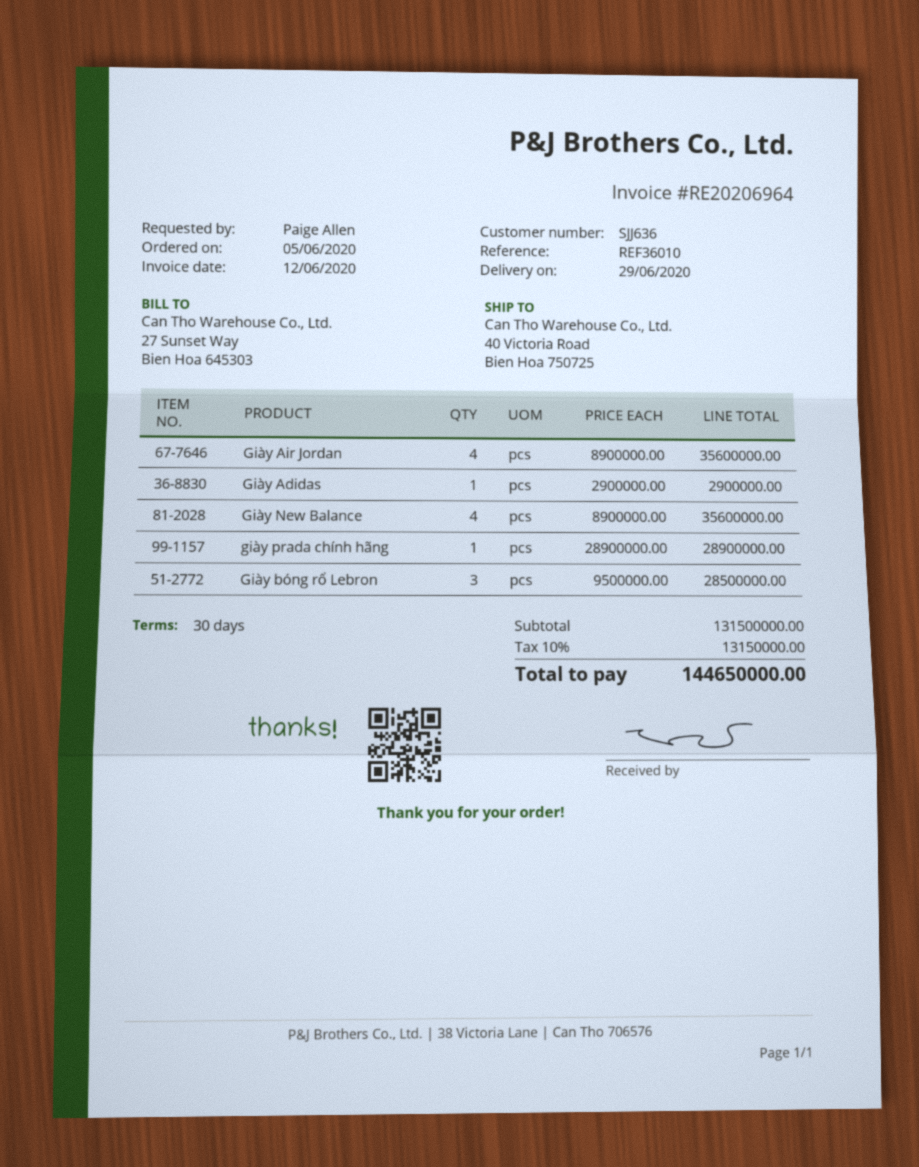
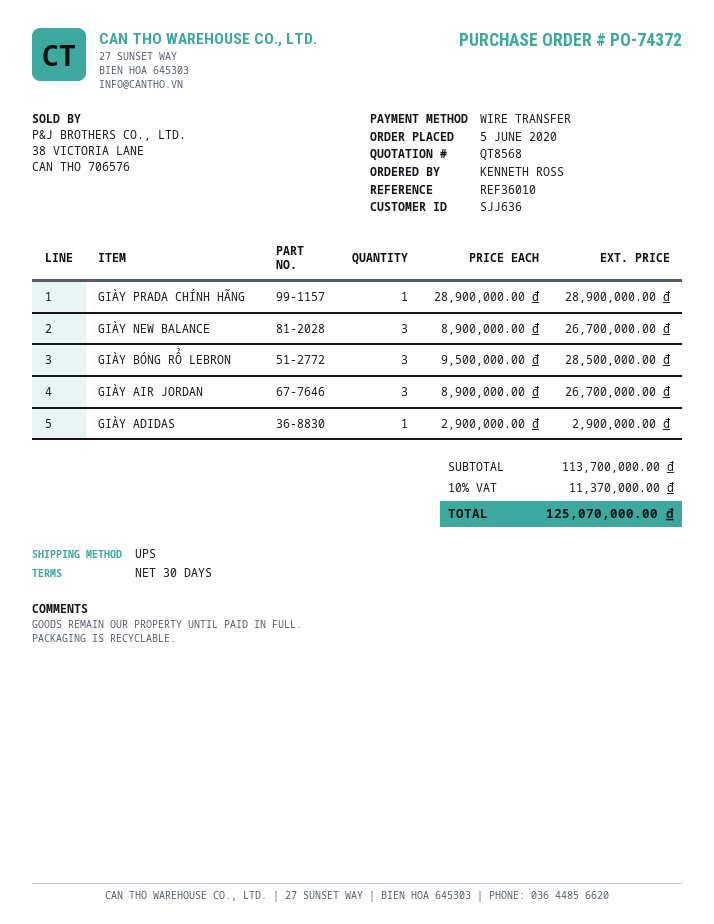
ordered by: Paige Allen -> KENNETH ROSS
Giày Air Jordan: 4 x 8900000.00 = 35600000.00 -> 3 x 8900000.00 = 26700000.00
Giày New Balance: 4 x 8900000.00 = 35600000.00 -> 3 x 8900000.00 = 26700000.00
subtotal: 131500000.00 -> 113700000.00
tax: 10% = 13150000.00 -> 10% = 11370000.00
total: 144650000.00 -> 125070000.00

